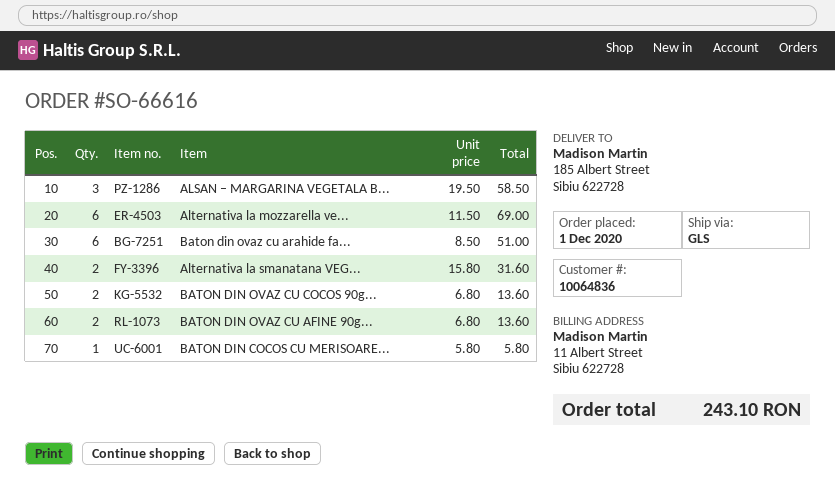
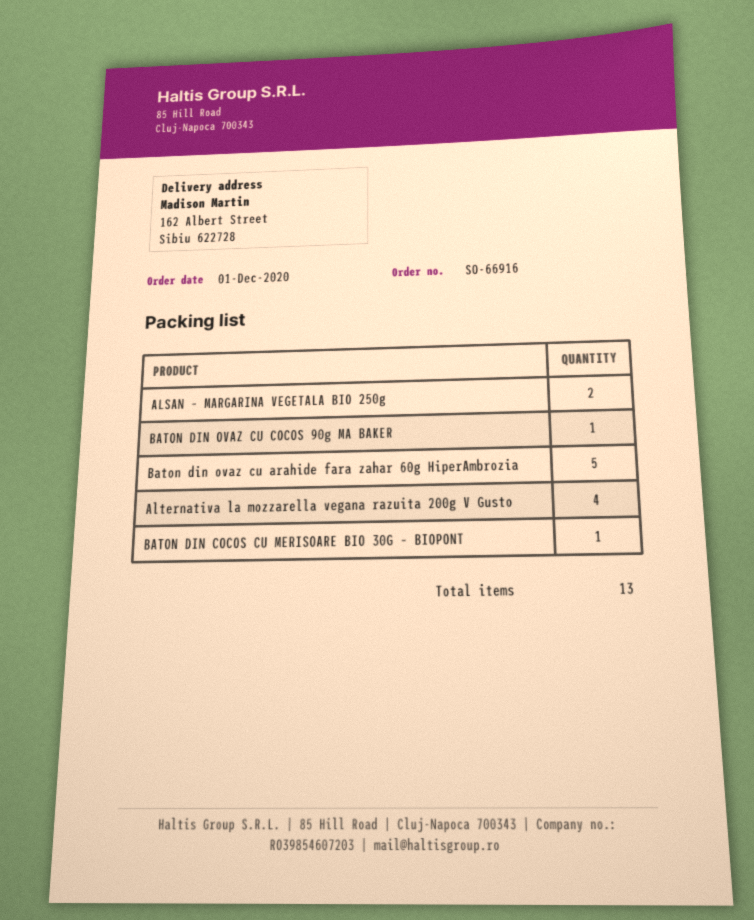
order number: SO-66616 -> SO-66916
ship to: 185 Albert Street, Sibiu 622728 -> 162 Albert Street, Sibiu 622728
ALSAN – MARGARINA VEGETALA B...: 3 -> 2
Alternativa la mozzarella ve...: 6 -> 4
Baton din ovaz cu arahide fa...: 6 -> 5
Alternativa la smanatana VEG...: 2 -> none
BATON DIN OVAZ CU COCOS 90g...: 2 -> 1
BATON DIN OVAZ CU AFINE 90g...: 2 -> none

